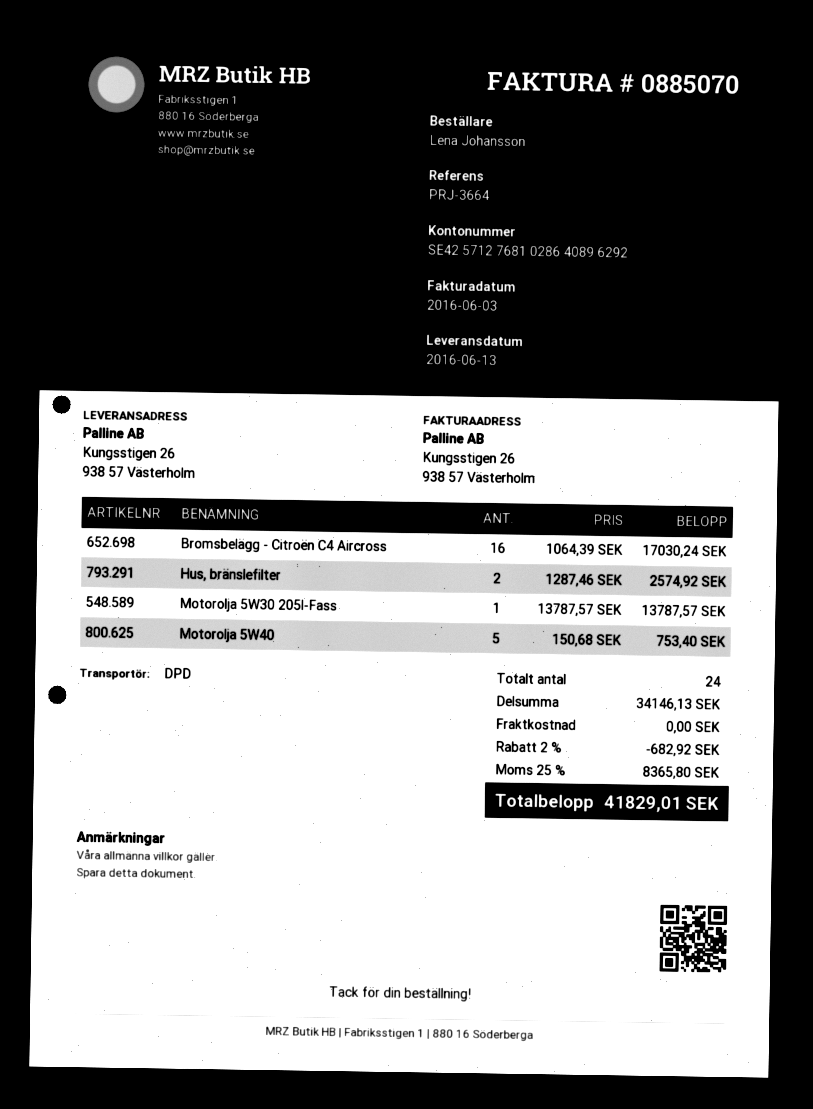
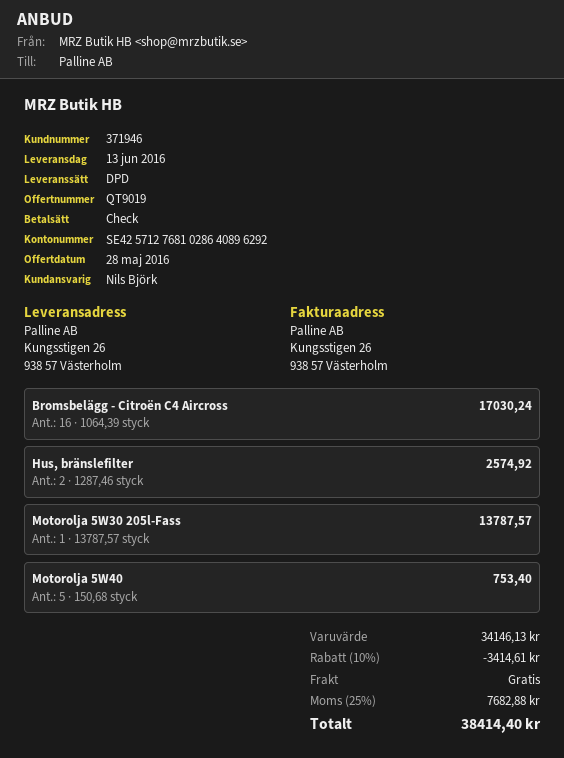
discount: 2% = 682.92 -> 10% = 3414.61
tax: 25% = 8365.80 -> 25% = 7682.88
total: 41829.01 -> 38414.40

